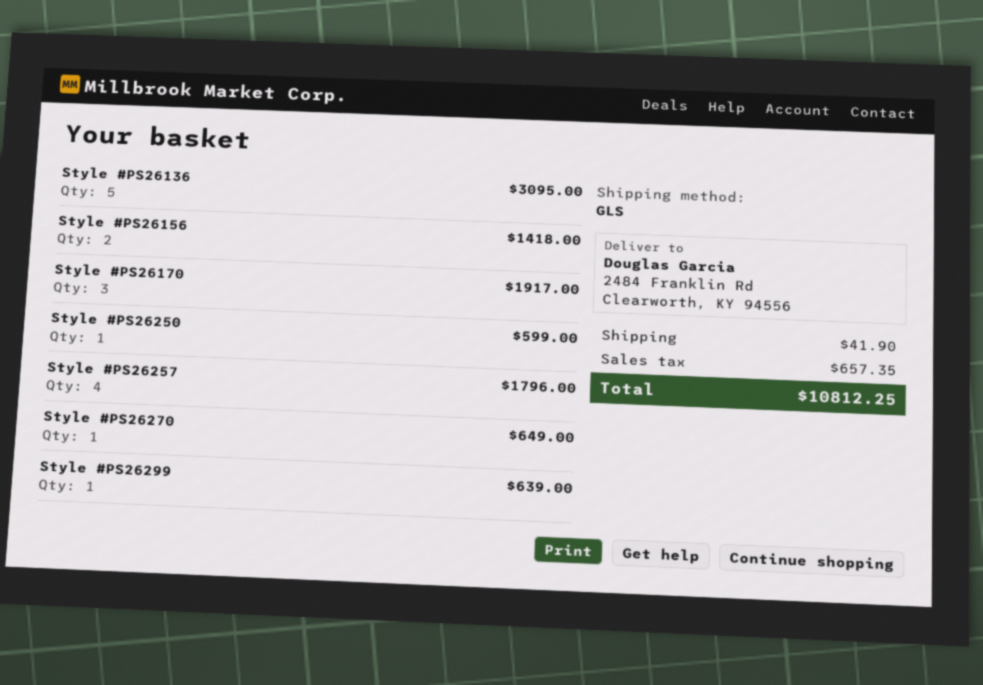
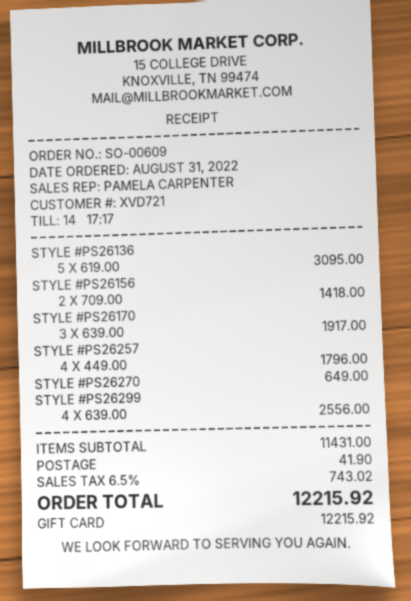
Style #PS26250: 1 for 599.00 -> none
Style #PS26299: 1 for 639.00 -> 4 for 2556.00
tax: 657.35 -> 743.02
total: 10812.25 -> 12215.92

